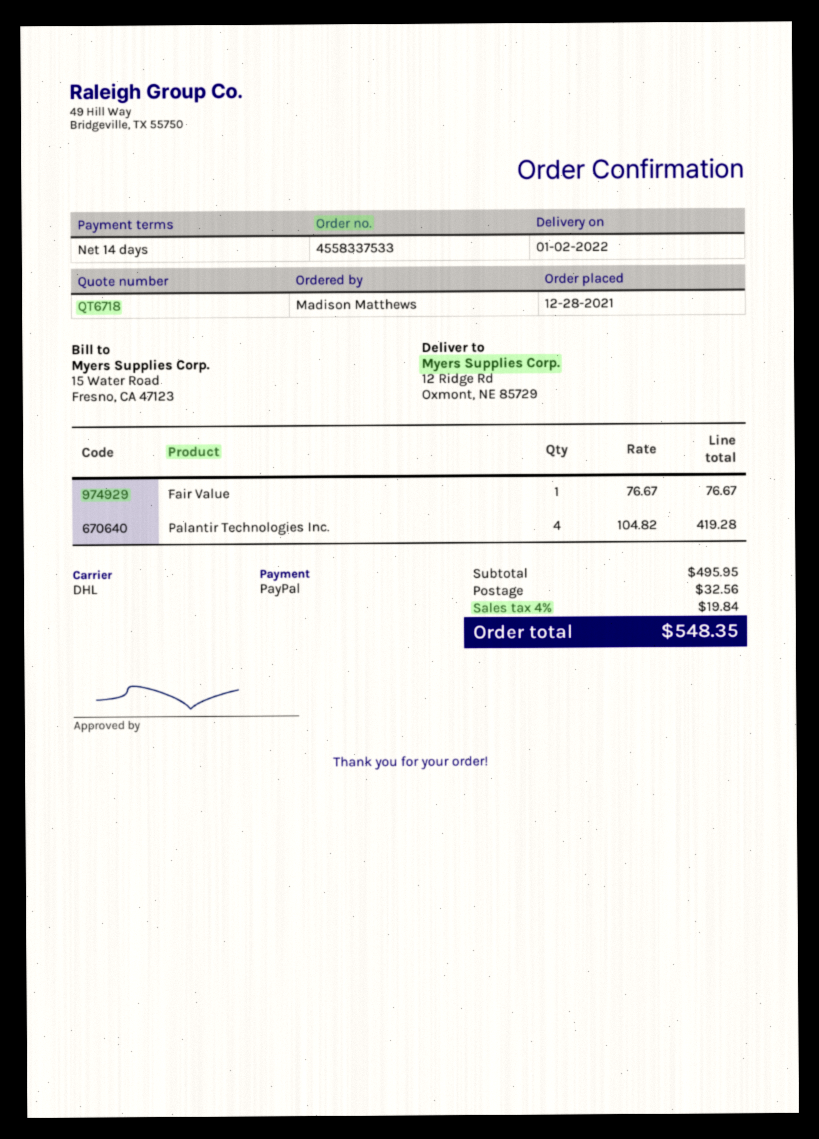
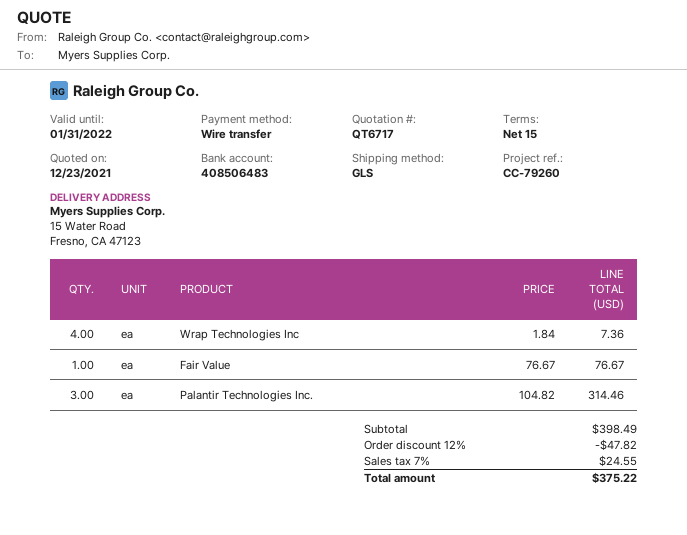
quote number: QT6718 -> QT6717
payment terms: 14 days -> 15 days
payment method: PayPal -> bank transfer
shipping method: DHL -> GLS
ship to: 12 Ridge Rd, Oxmont, NE 85729 -> 15 Water Road, Fresno, CA 47123
Palantir Technologies Inc.: 4 x 104.82 = 419.28 -> 3 x 104.82 = 314.46
Wrap Technologies Inc: none -> 4 x 1.84 = 7.36
subtotal: 495.95 -> 398.49
discount: none -> 12% = 47.82
shipping: 32.56 -> none
tax: 4% = 19.84 -> 7% = 24.55
total: 548.35 -> 375.22

